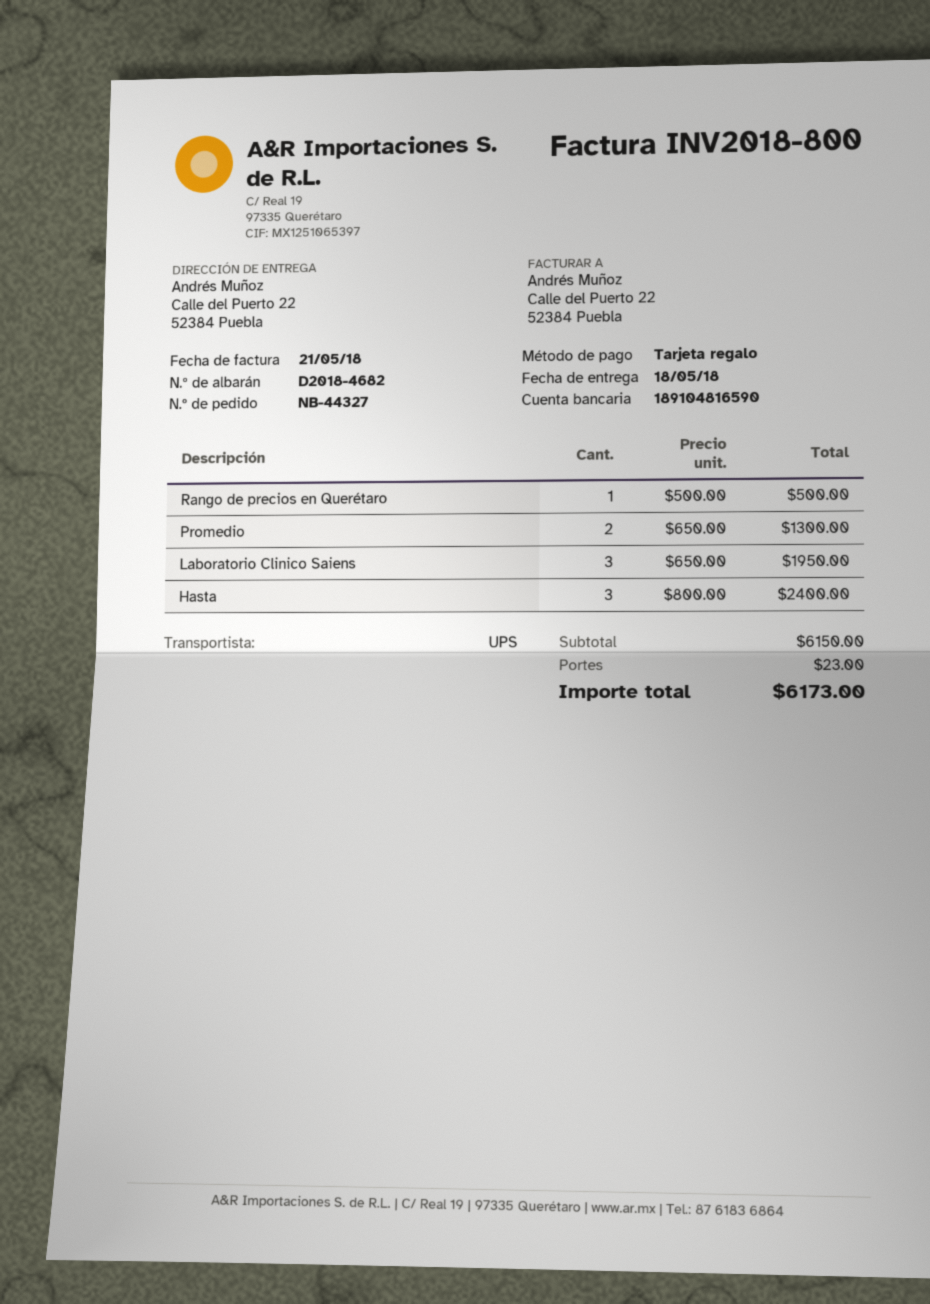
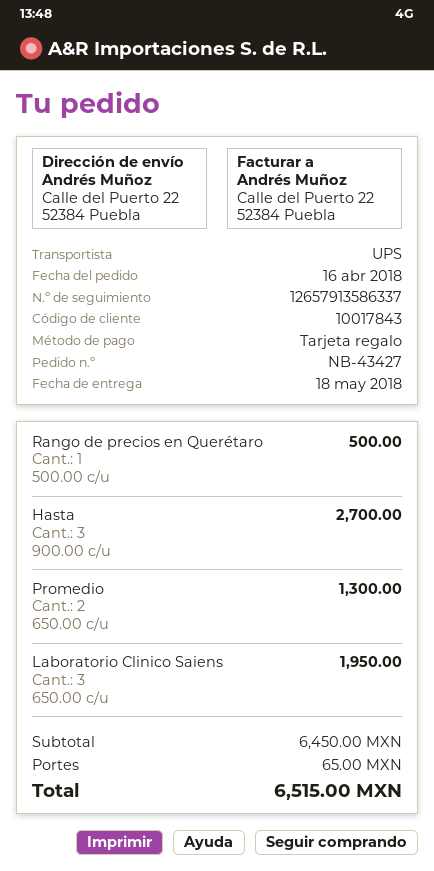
order number: NB-44327 -> NB-43427
Hasta: 3 x 800.00 = 2400.00 -> 3 x 900.00 = 2700.00
subtotal: 6150.00 -> 6450.00
shipping: 23.00 -> 65.00
total: 6173.00 -> 6515.00

